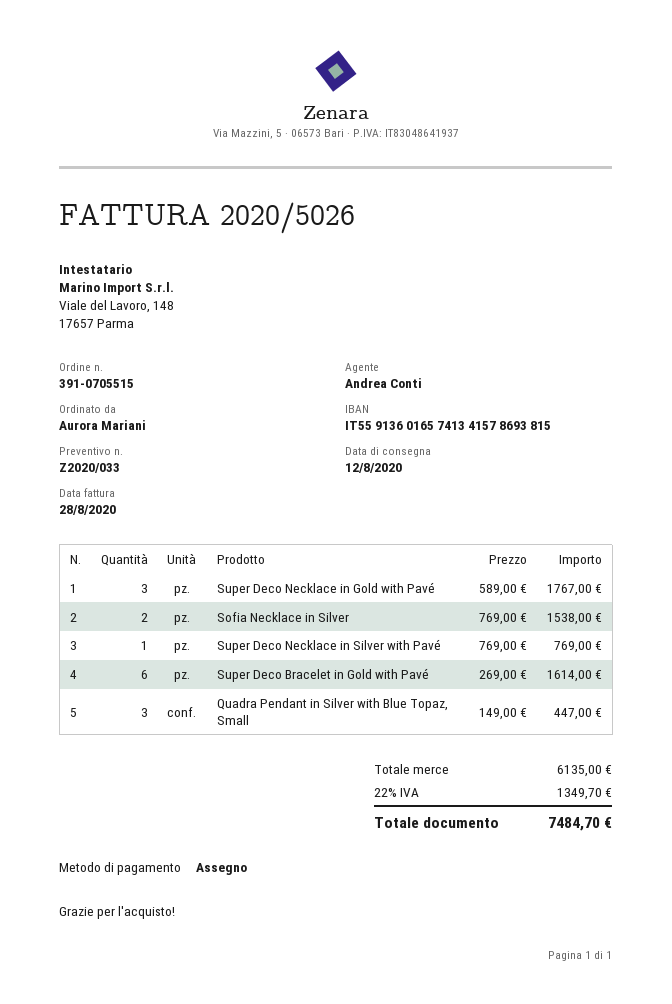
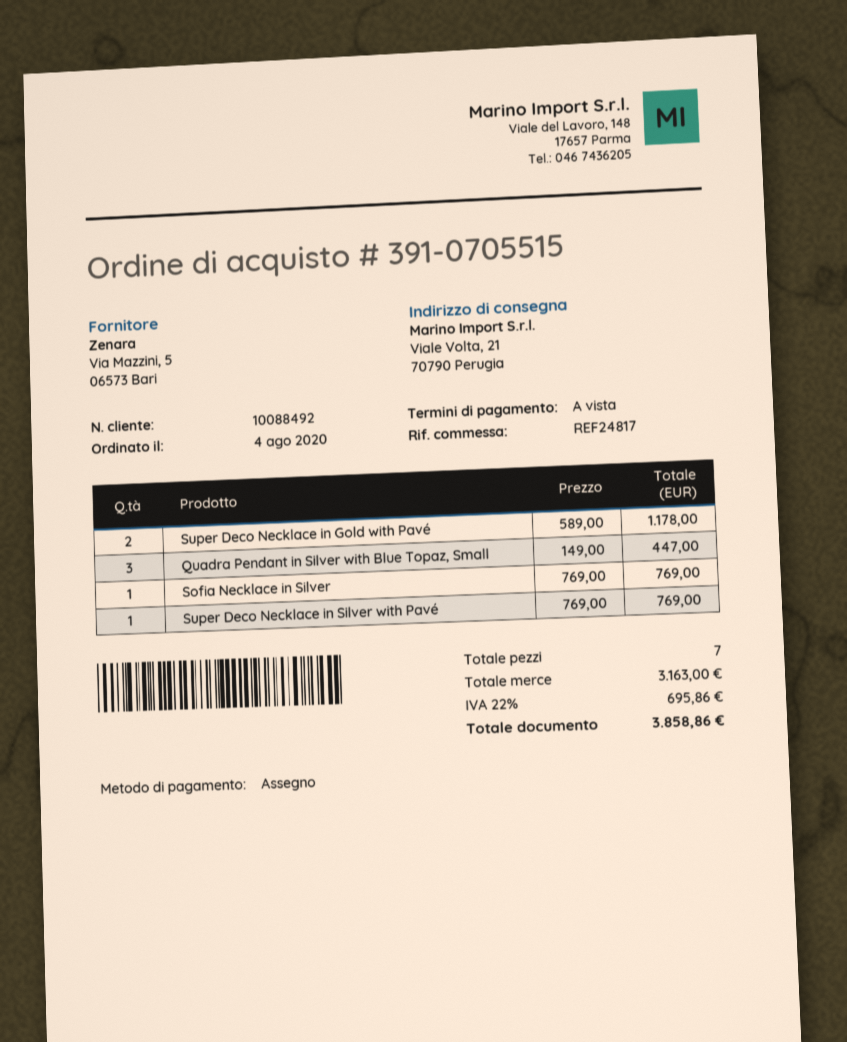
Super Deco Necklace in Gold with Pavé: 3 x 589.00 = 1767.00 -> 2 x 589.00 = 1178.00
Sofia Necklace in Silver: 2 x 769.00 = 1538.00 -> 1 x 769.00 = 769.00
Super Deco Bracelet in Gold with Pavé: 6 x 269.00 = 1614.00 -> none
subtotal: 6135.00 -> 3163.00
tax: 22% = 1349.70 -> 22% = 695.86
total: 7484.70 -> 3858.86

